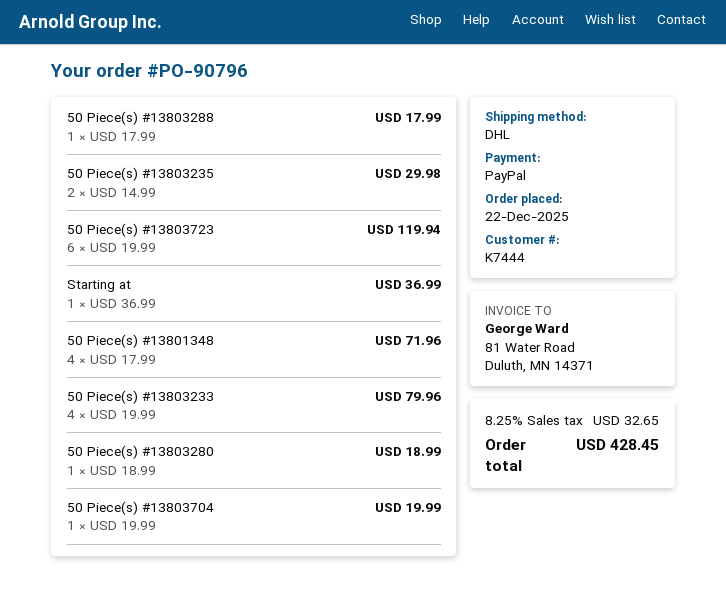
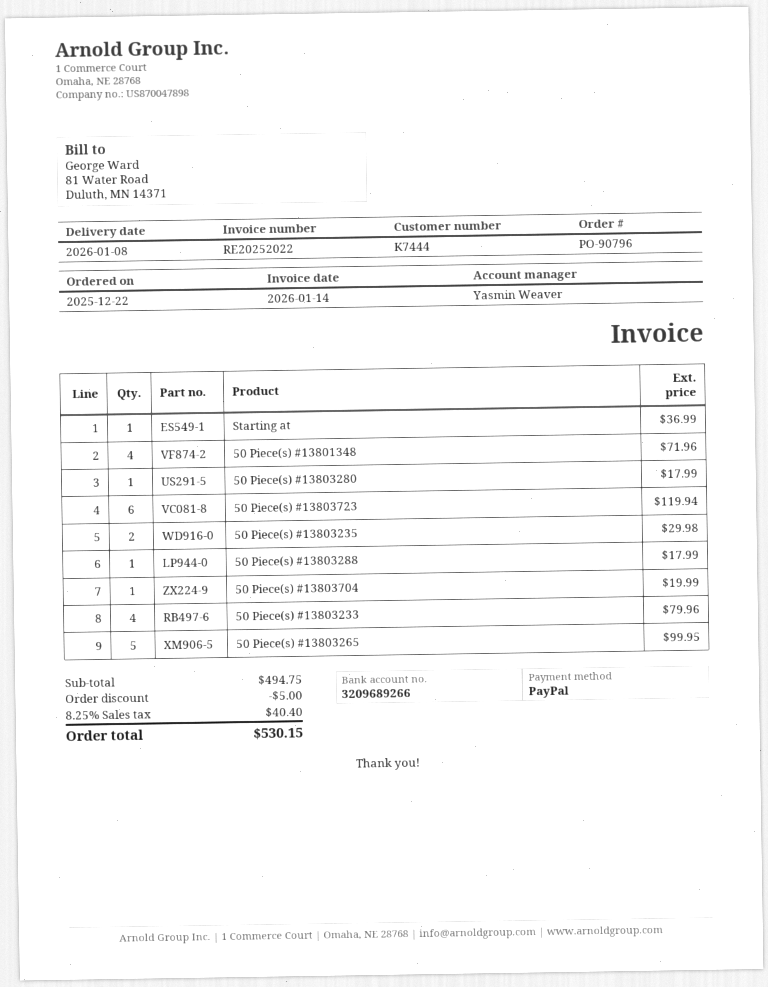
50 Piece(s) #13803280: 1 for 18.99 -> 1 for 17.99
50 Piece(s) #13803265: none -> 5 for 99.95
discount: none -> 5.00
tax: 8.25% = 32.65 -> 8.25% = 40.40
total: 428.45 -> 530.15

